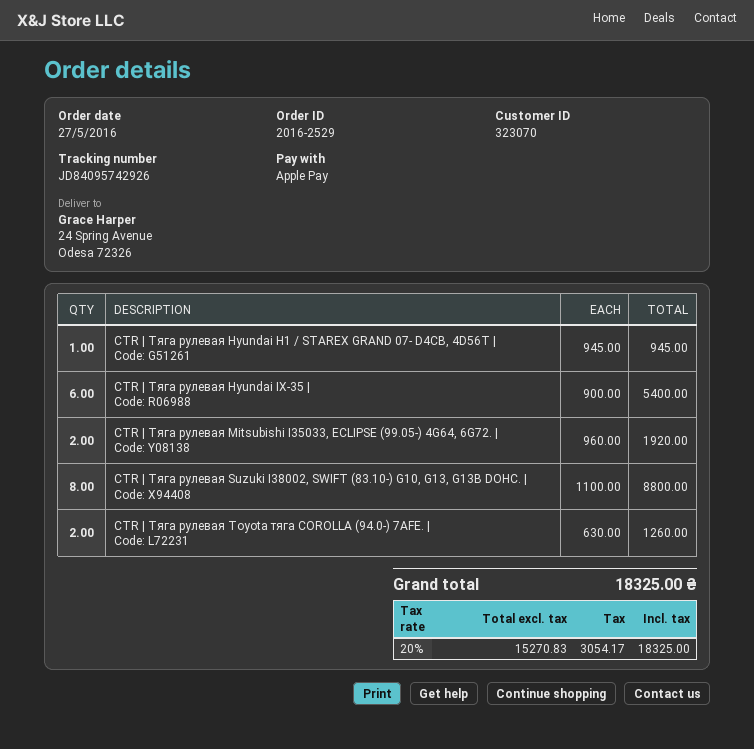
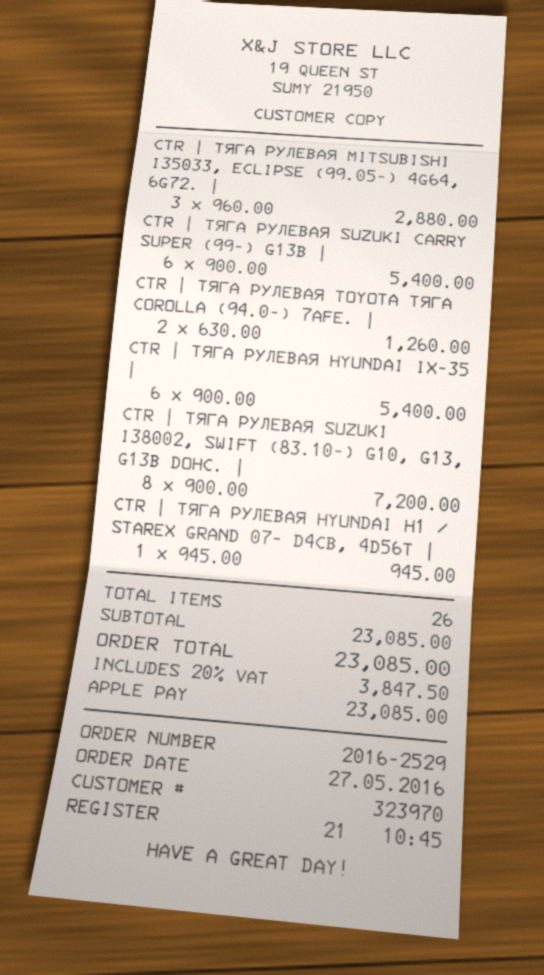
customer number: 323070 -> 323970
CTR | Тяга рулевая Mitsubishi I35033, ECLIPSE (99.05-) 4G64, 6G72. |: 2 x 960.00 = 1920.00 -> 3 x 960.00 = 2880.00
CTR | Тяга рулевая Suzuki I38002, SWIFT (83.10-) G10, G13, G13B DOHC. |: 8 x 1100.00 = 8800.00 -> 8 x 900.00 = 7200.00
CTR | ТЯГА РУЛЕВАЯ SUZUKI CARRY SUPER (99-) G13B |: none -> 6 x 900.00 = 5400.00
tax: 20% = 3054.17 -> 20% = 3847.50
total: 18325.00 -> 23085.00

